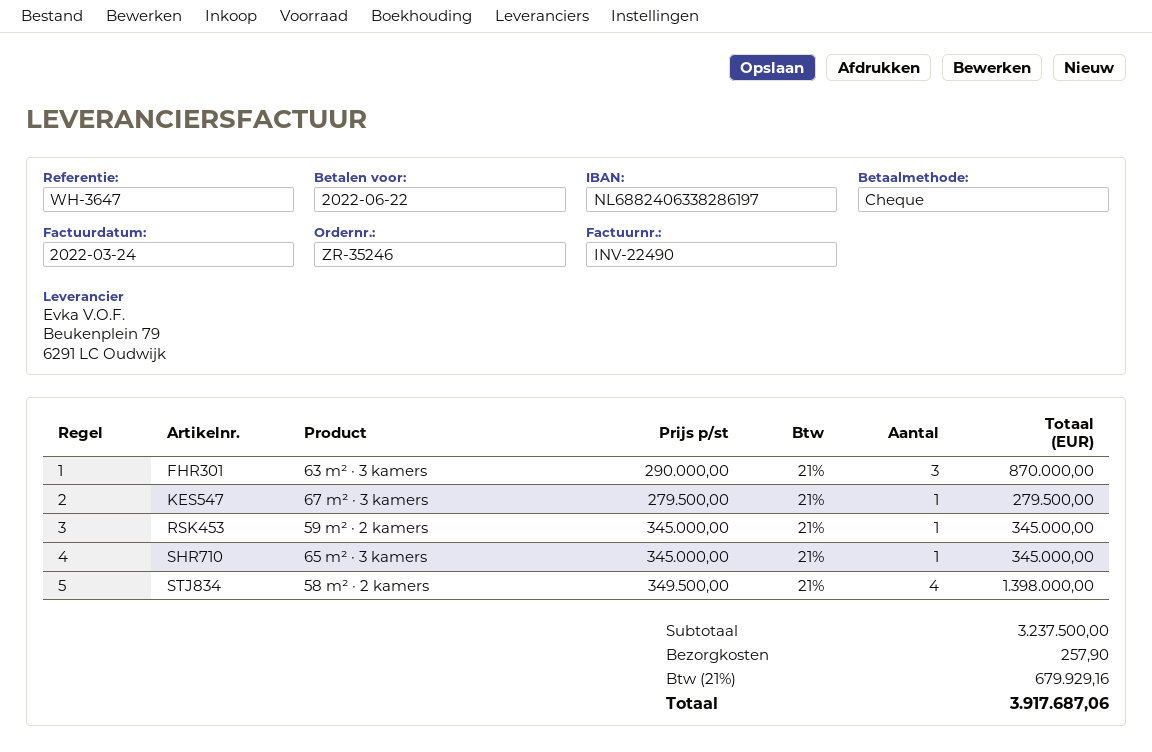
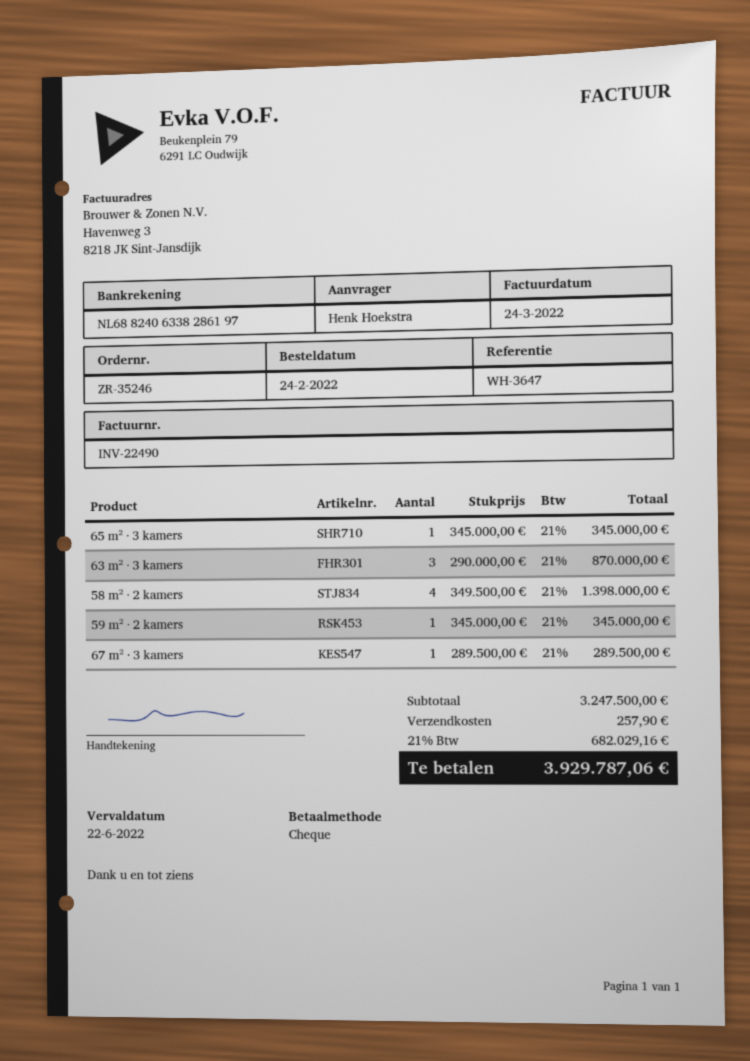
67 m² · 3 kamers: 1 x 279500.00 = 279500.00 -> 1 x 289500.00 = 289500.00
subtotal: 3237500.00 -> 3247500.00
tax: 21% = 679929.16 -> 21% = 682029.16
total: 3917687.06 -> 3929787.06

